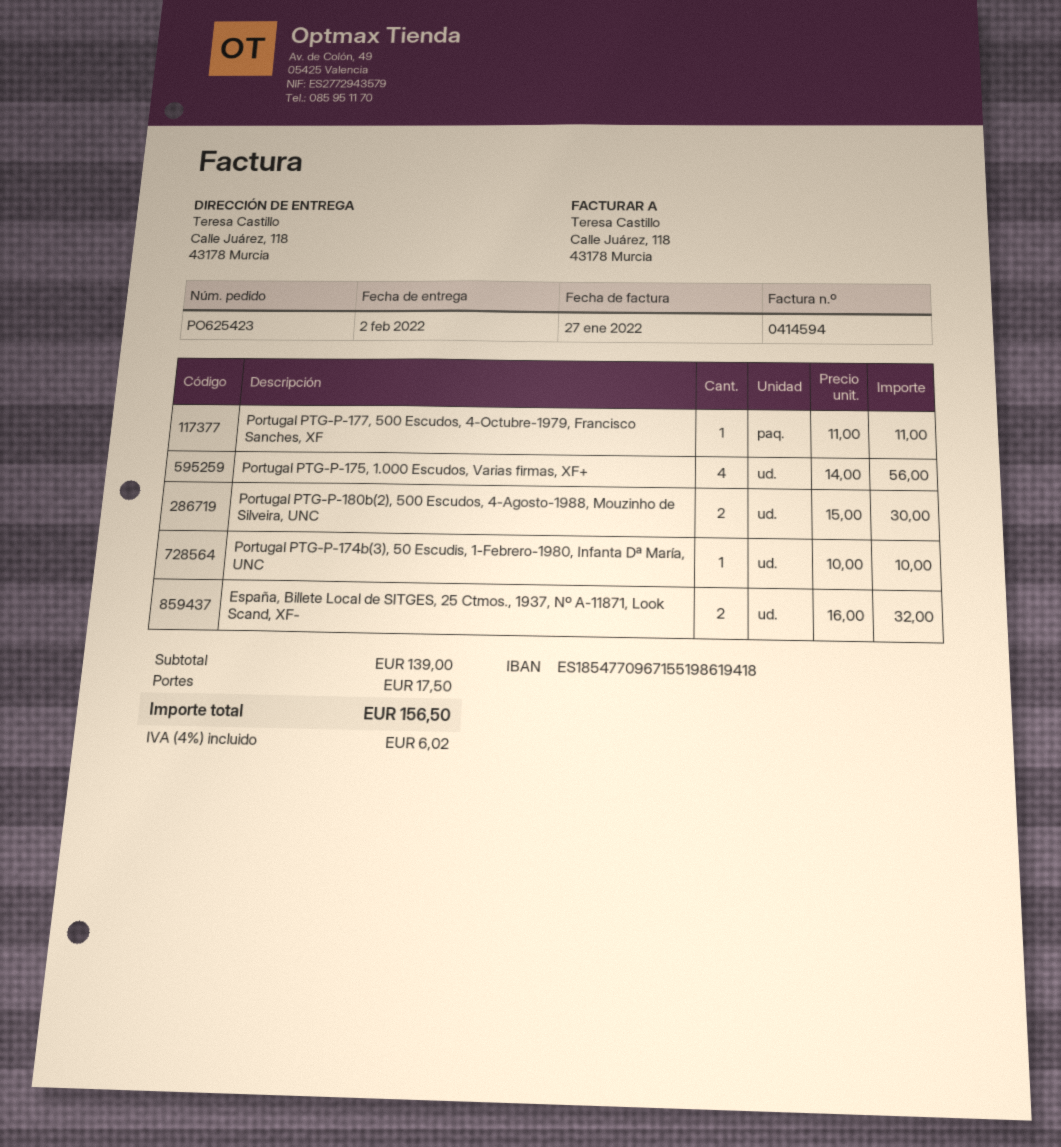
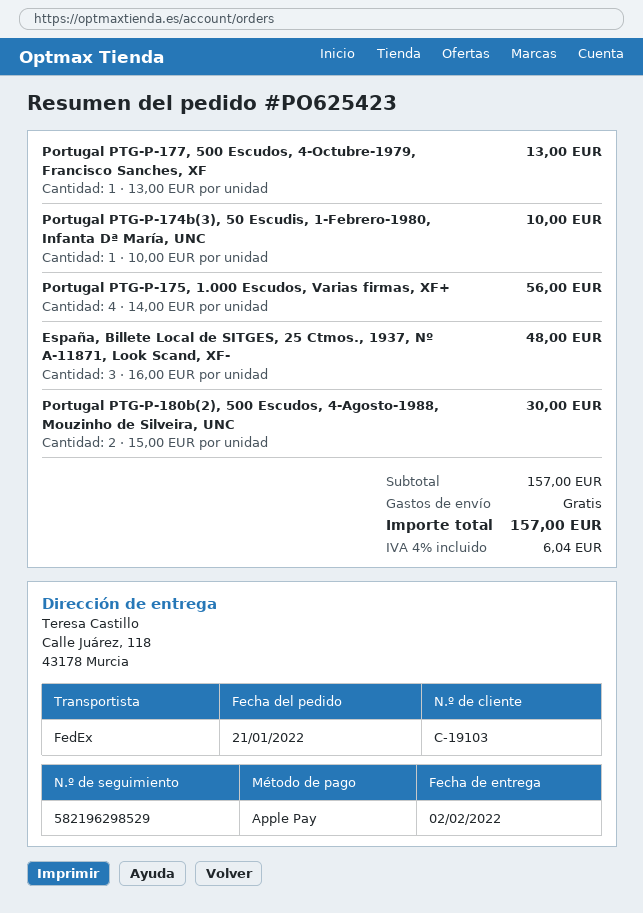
Portugal PTG-P-177, 500 Escudos, 4-Octubre-1979, Francisco Sanches, XF: 1 x 11.00 = 11.00 -> 1 x 13.00 = 13.00
España, Billete Local de SITGES, 25 Ctmos., 1937, Nº A-11871, Look Scand, XF-: 2 x 16.00 = 32.00 -> 3 x 16.00 = 48.00
subtotal: 139.00 -> 157.00
shipping: 17.50 -> 0.00
tax: 4% = 6.02 -> 4% = 6.04
total: 156.50 -> 157.00

